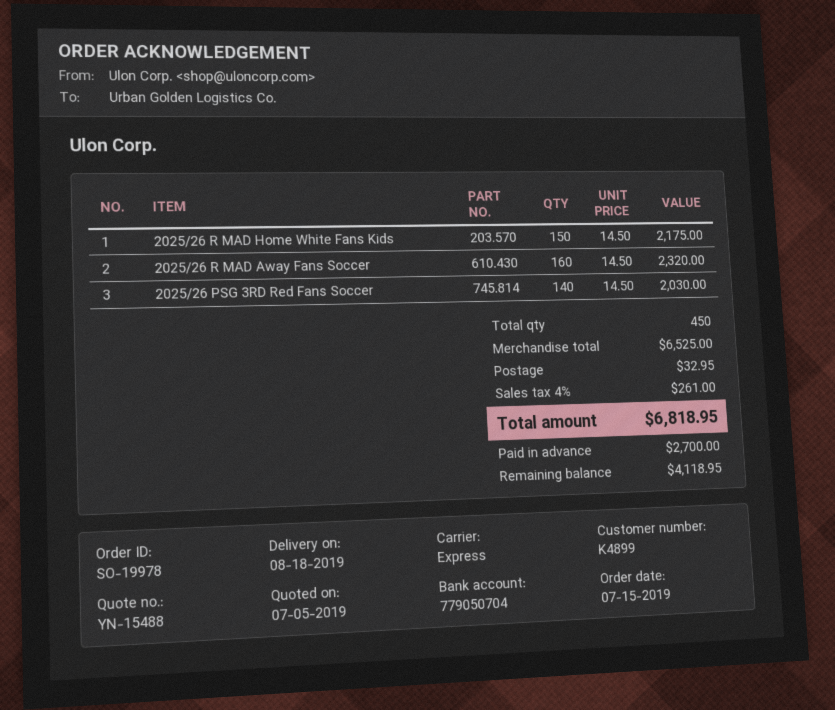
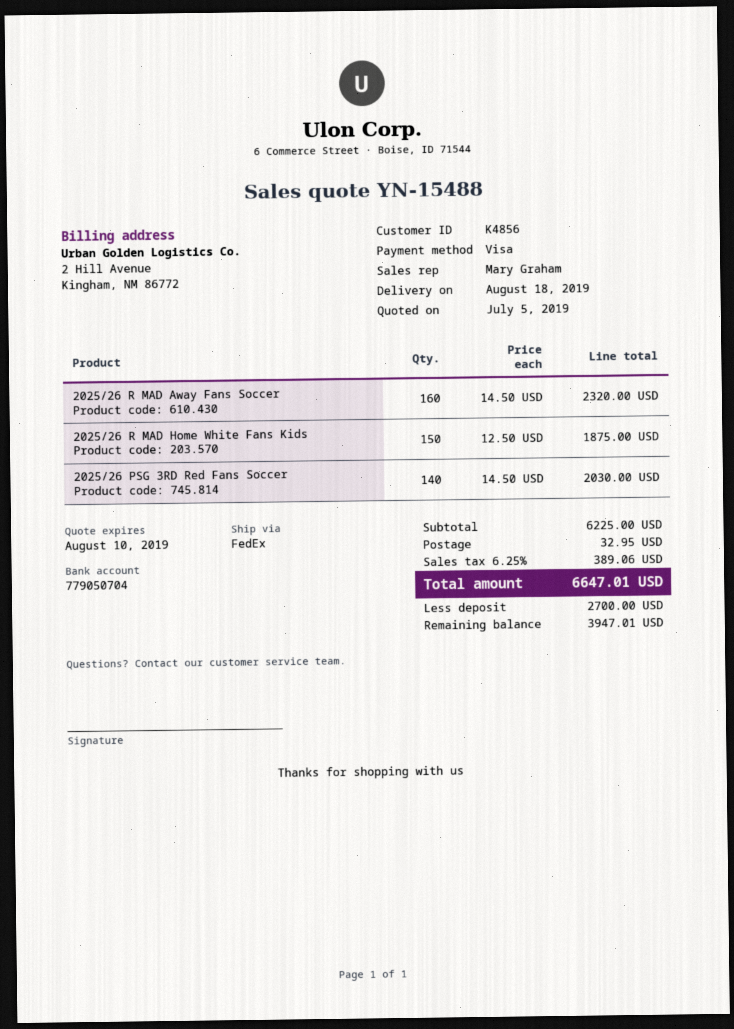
customer number: K4899 -> K4856
shipping method: express -> FedEx
2025/26 R MAD Home White Fans Kids: 150 x 14.50 = 2175.00 -> 150 x 12.50 = 1875.00
subtotal: 6525.00 -> 6225.00
tax: 4% = 261.00 -> 6.25% = 389.06
total: 6818.95 -> 6647.01
balance: 4118.95 -> 3947.01

